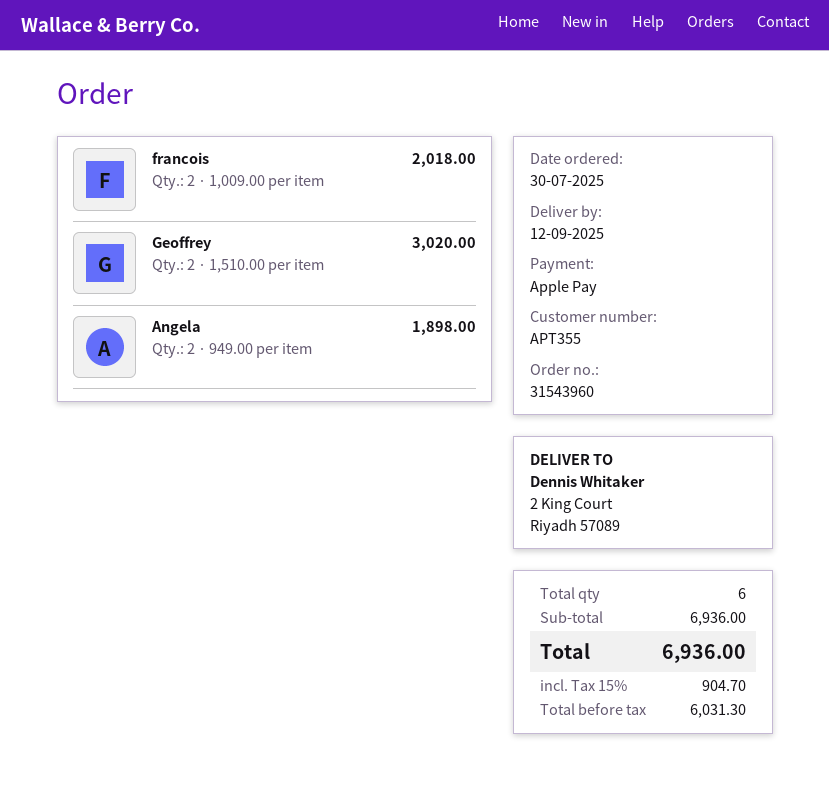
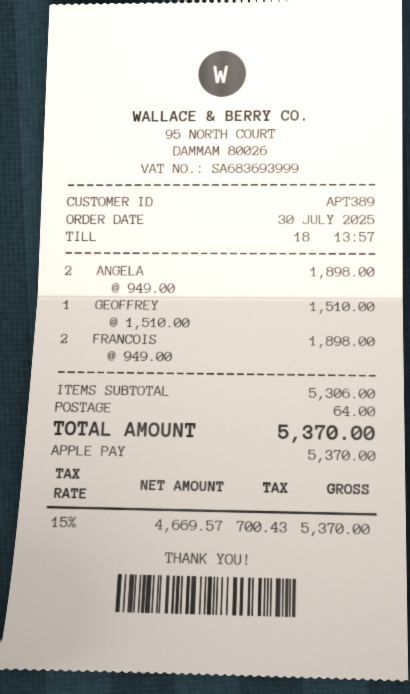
customer number: APT355 -> APT389
francois: 2 x 1009.00 = 2018.00 -> 2 x 949.00 = 1898.00
Geoffrey: 2 x 1510.00 = 3020.00 -> 1 x 1510.00 = 1510.00
subtotal: 6936.00 -> 5306.00
shipping: none -> 64.00
net: 6031.30 -> 4669.57
tax: 15% = 904.70 -> 15% = 700.43
total: 6936.00 -> 5370.00

